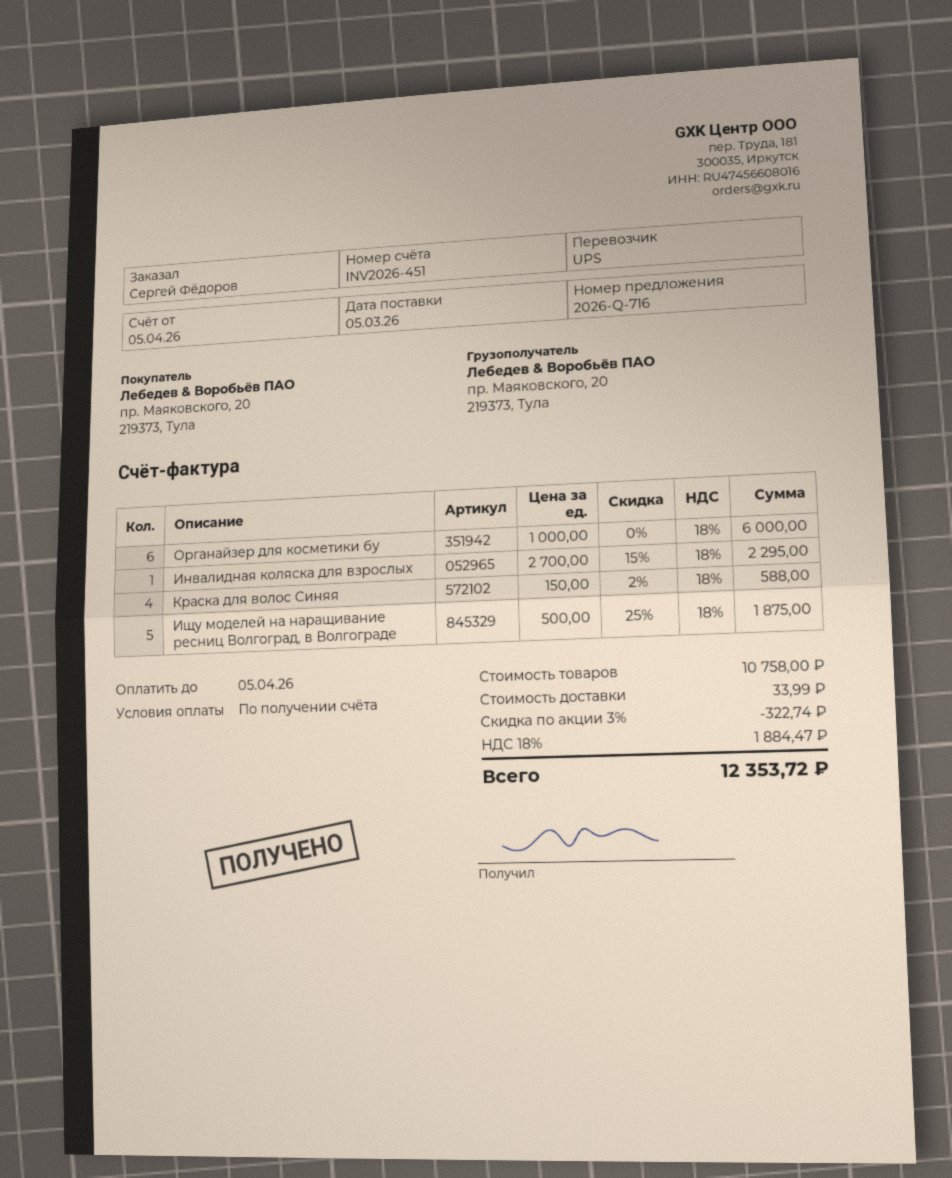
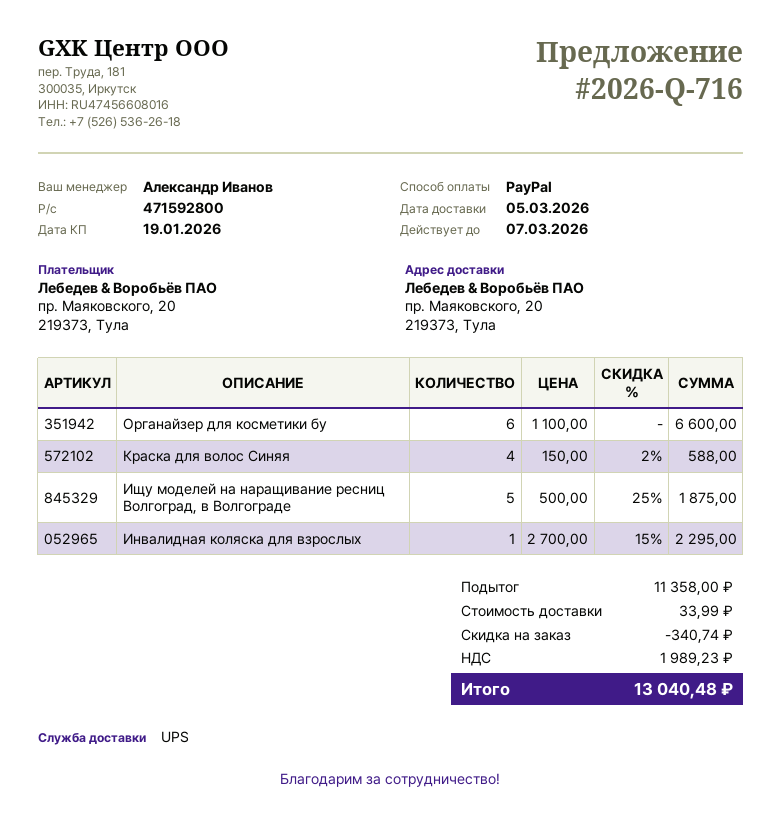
Органайзер для косметики бу: 6 x 1000.00 = 6000.00 -> 6 x 1100.00 = 6600.00
subtotal: 10758.00 -> 11358.00
discount: 322.74 -> 340.74
tax: 1884.47 -> 1989.23
total: 12353.72 -> 13040.48

